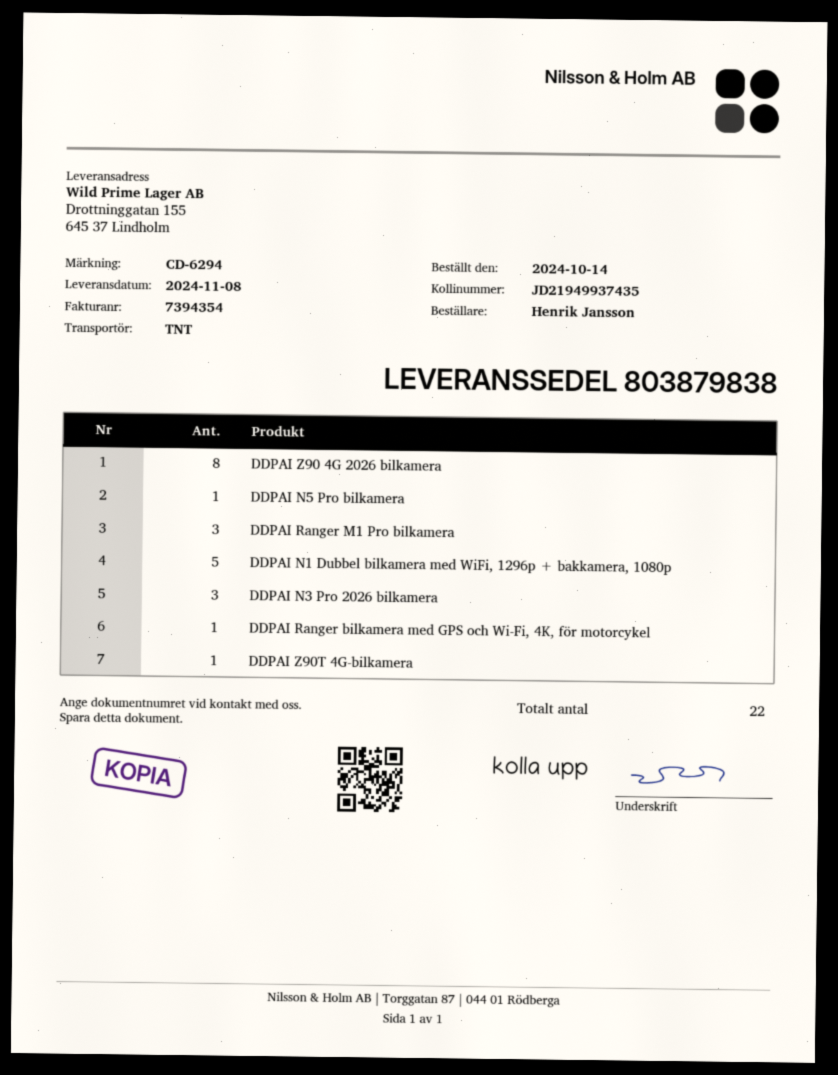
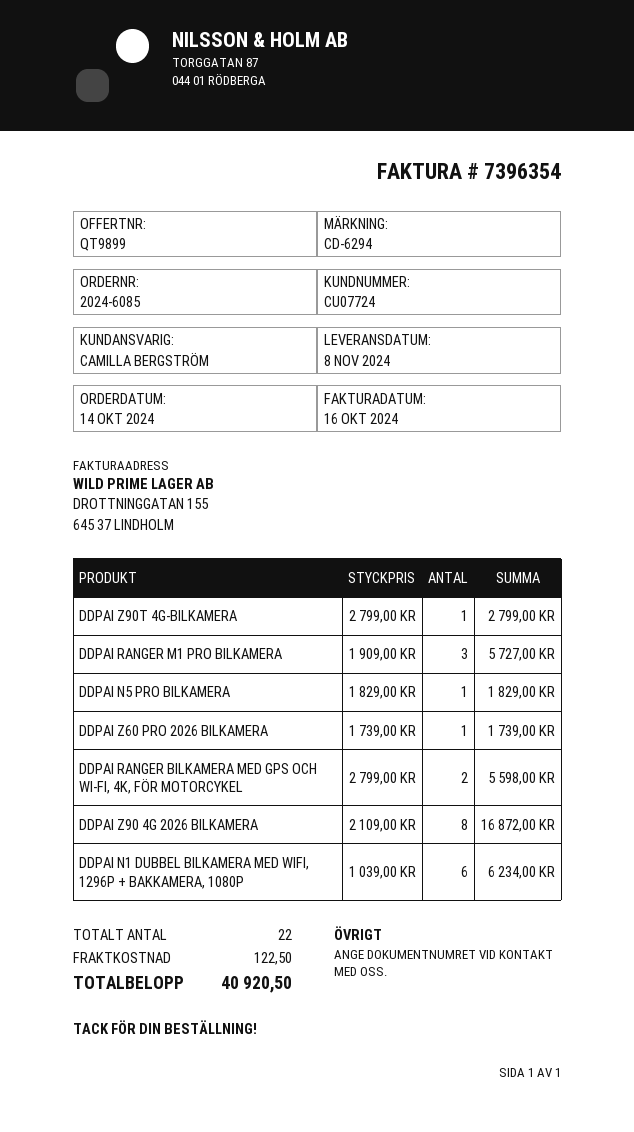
invoice number: 7394354 -> 7396354
DDPAI N1 Dubbel bilkamera med WiFi, 1296p + bakkamera, 1080p: 5 -> 6
DDPAI N3 Pro 2026 bilkamera: 3 -> none
DDPAI Ranger bilkamera med GPS och Wi-Fi, 4K, för motorcykel: 1 -> 2
DDPAI Z60 PRO 2026 BILKAMERA: none -> 1

